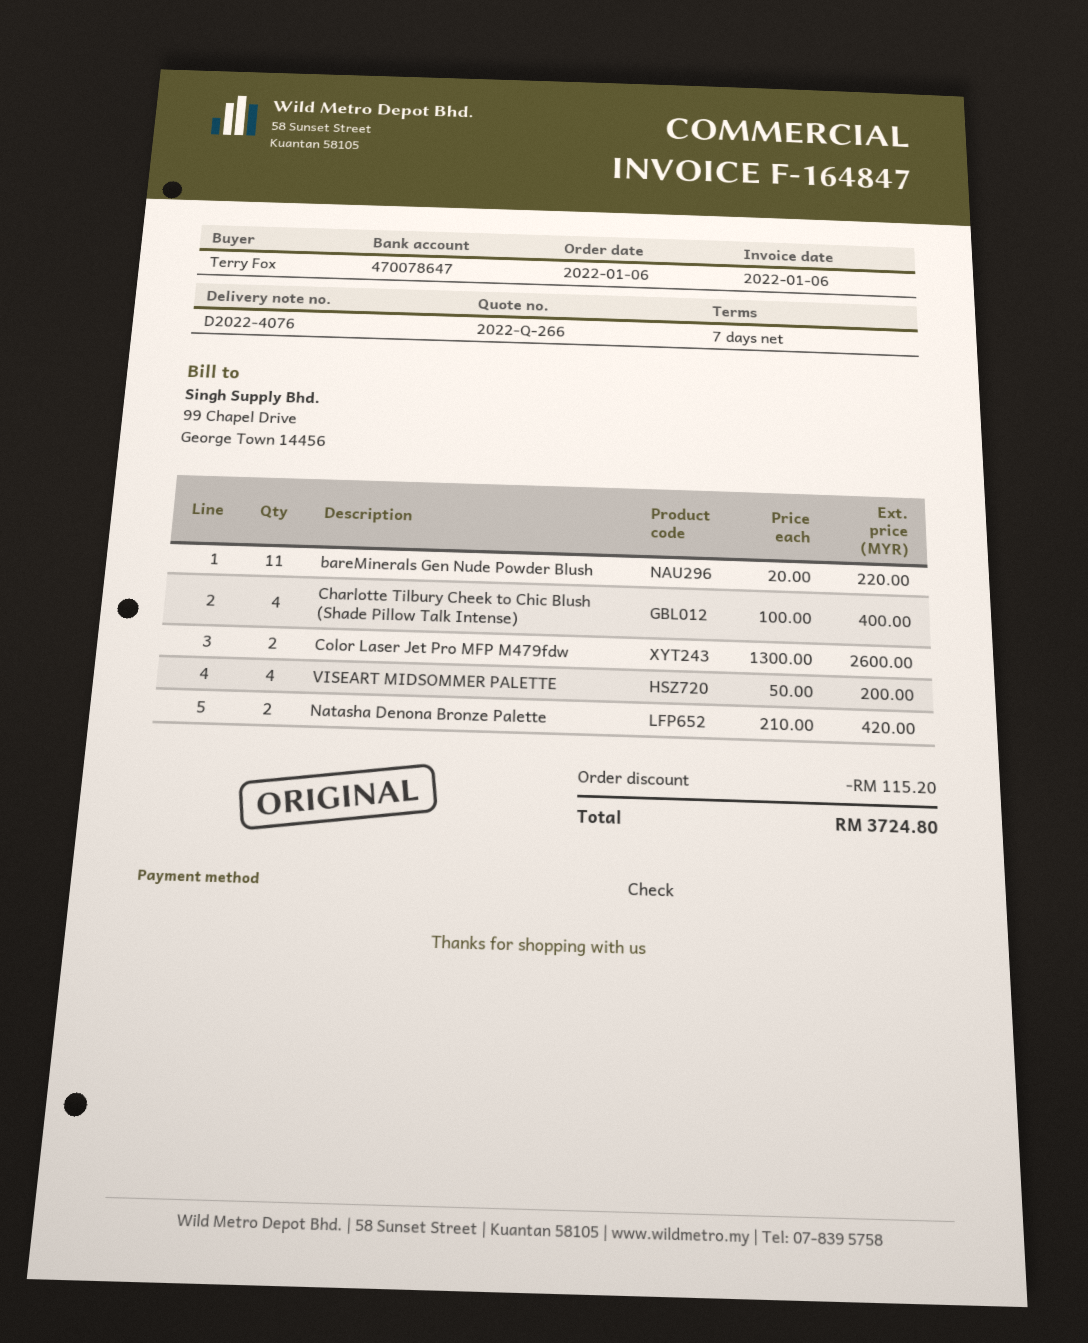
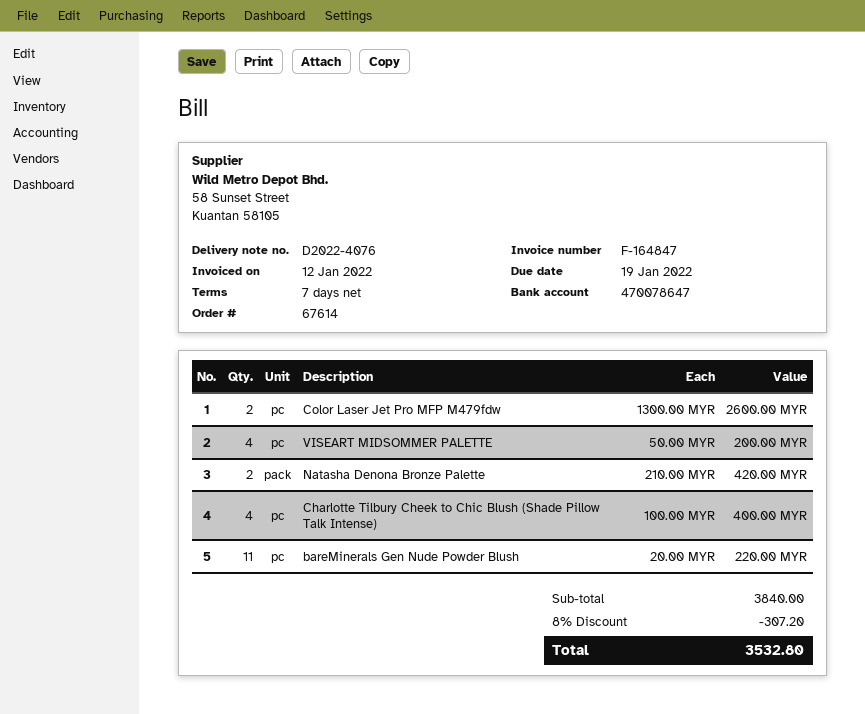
invoice date: 2022-01-06 -> 2022-01-12
discount: 115.20 -> 307.20
total: 3724.80 -> 3532.80

